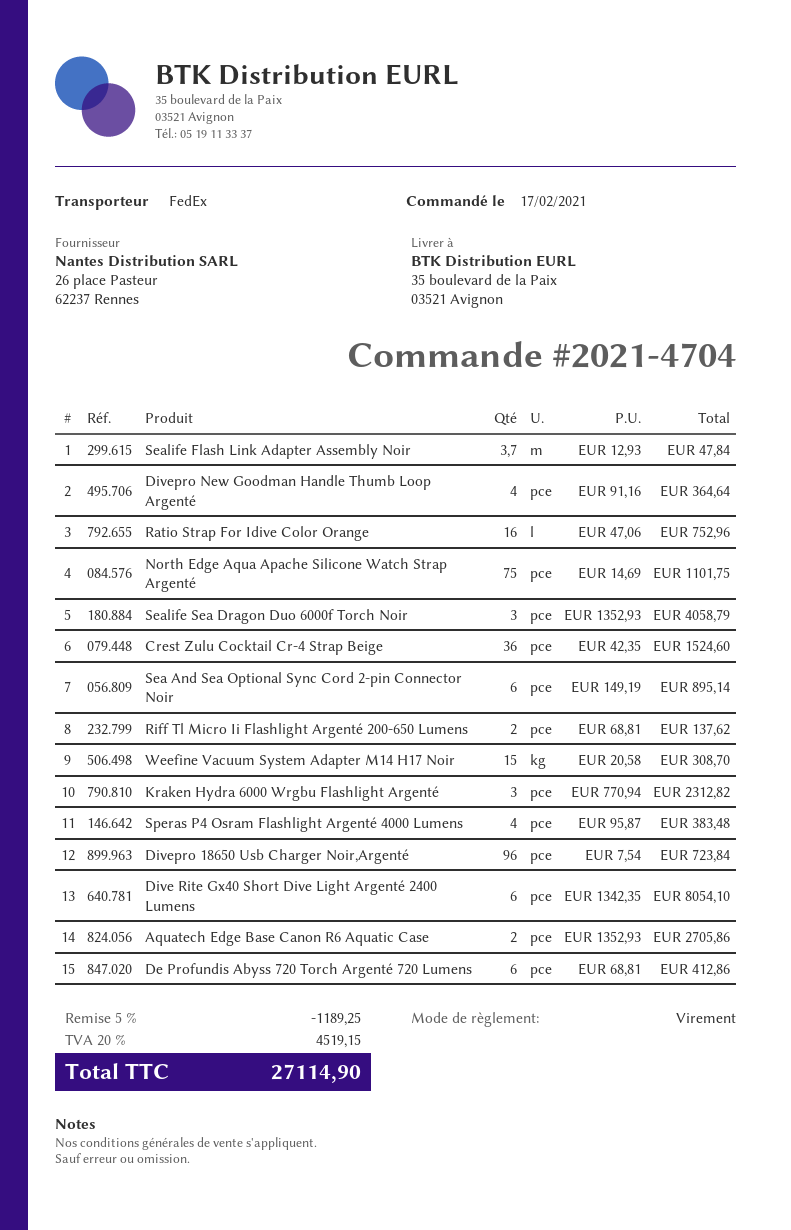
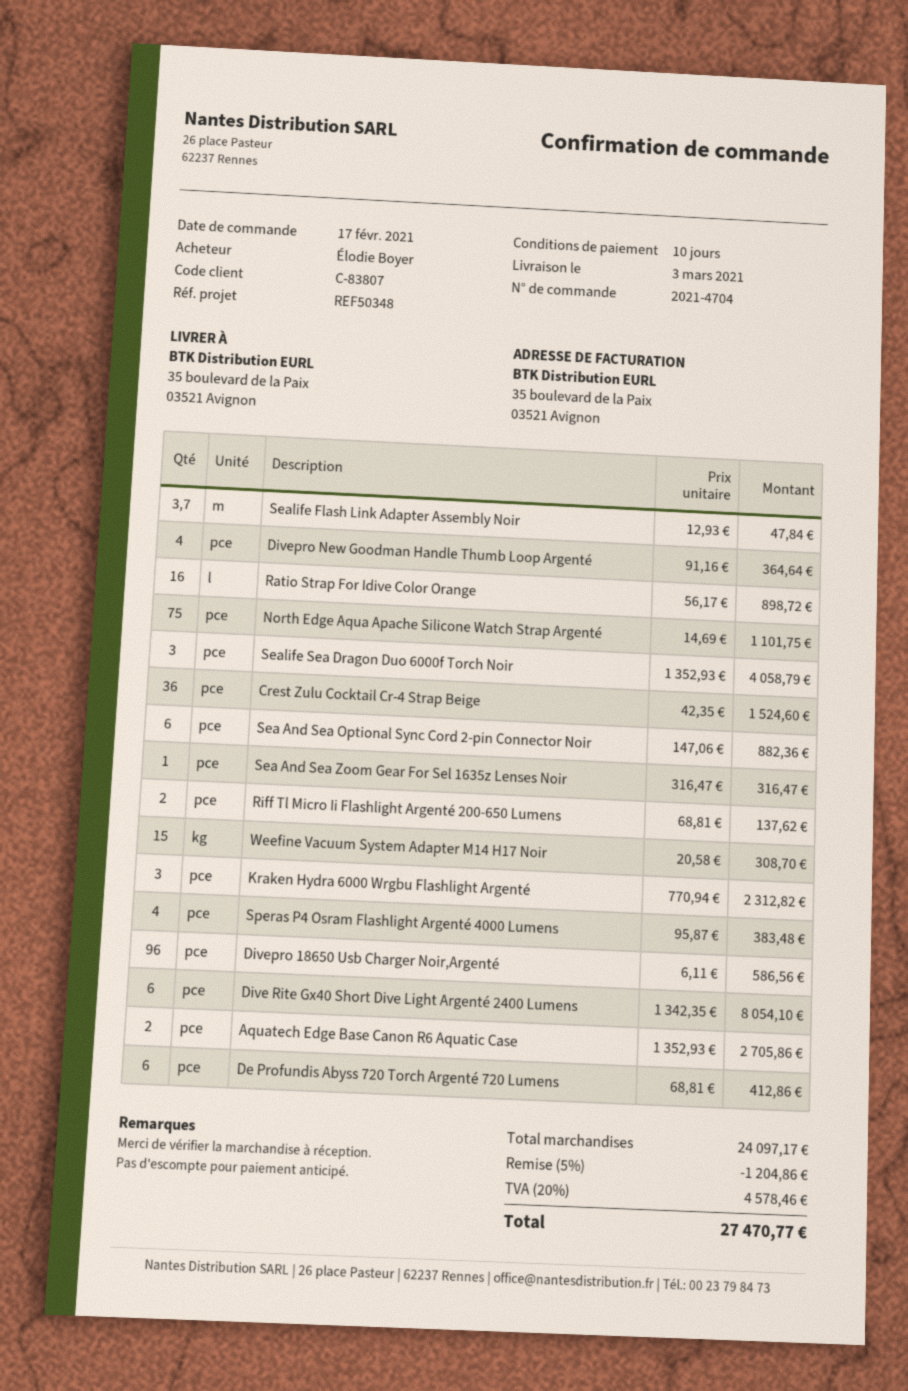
Ratio Strap For Idive Color Orange: 16 x 47.06 = 752.96 -> 16 x 56.17 = 898.72
Sea And Sea Optional Sync Cord 2-pin Connector Noir: 6 x 149.19 = 895.14 -> 6 x 147.06 = 882.36
Divepro 18650 Usb Charger Noir,Argenté: 96 x 7.54 = 723.84 -> 96 x 6.11 = 586.56
Sea And Sea Zoom Gear For Sel 1635z Lenses Noir: none -> 1 x 316.47 = 316.47
discount: 5% = 1189.25 -> 5% = 1204.86
tax: 20% = 4519.15 -> 20% = 4578.46
total: 27114.90 -> 27470.77

